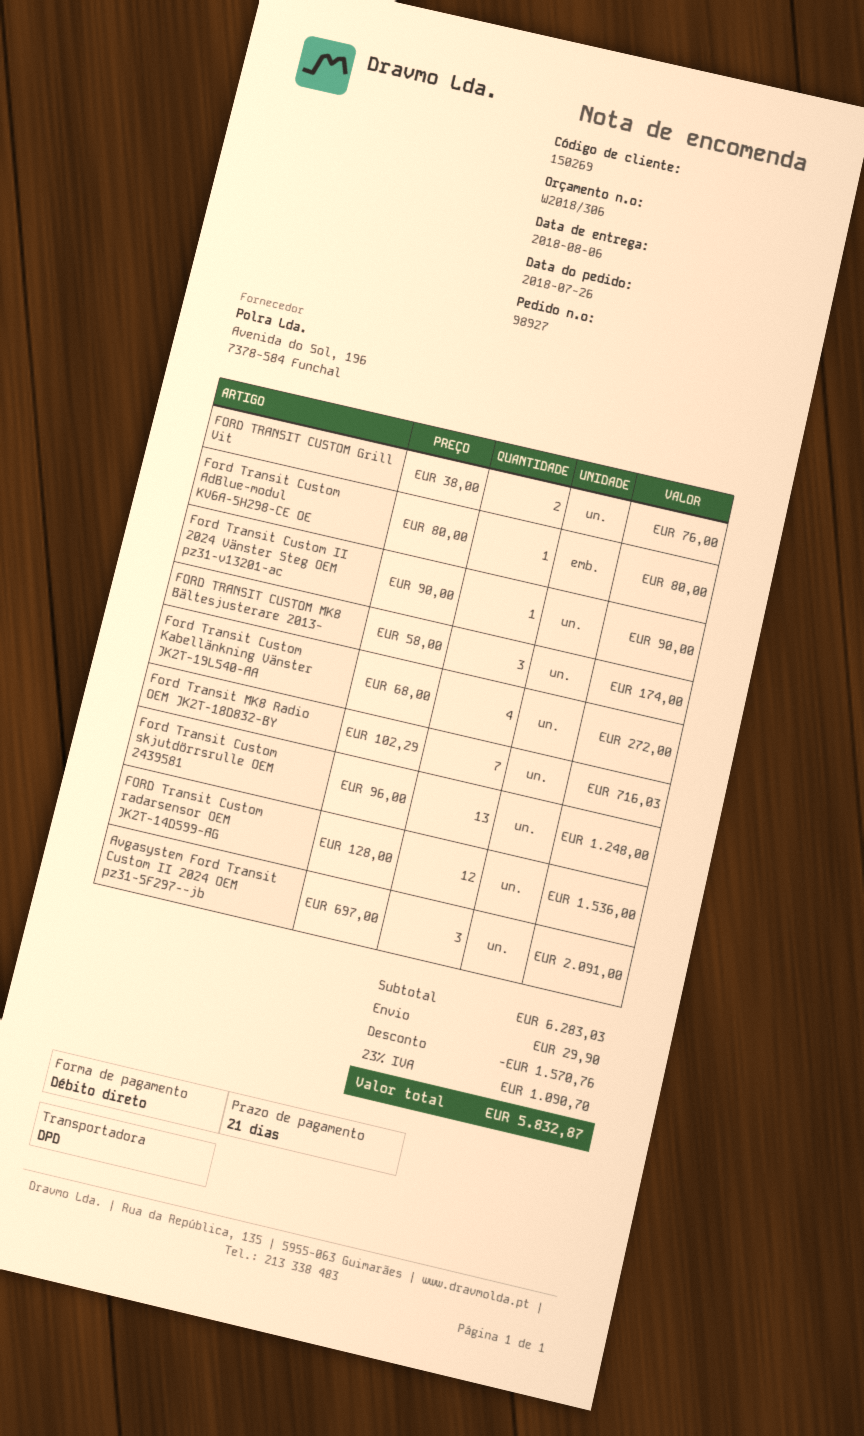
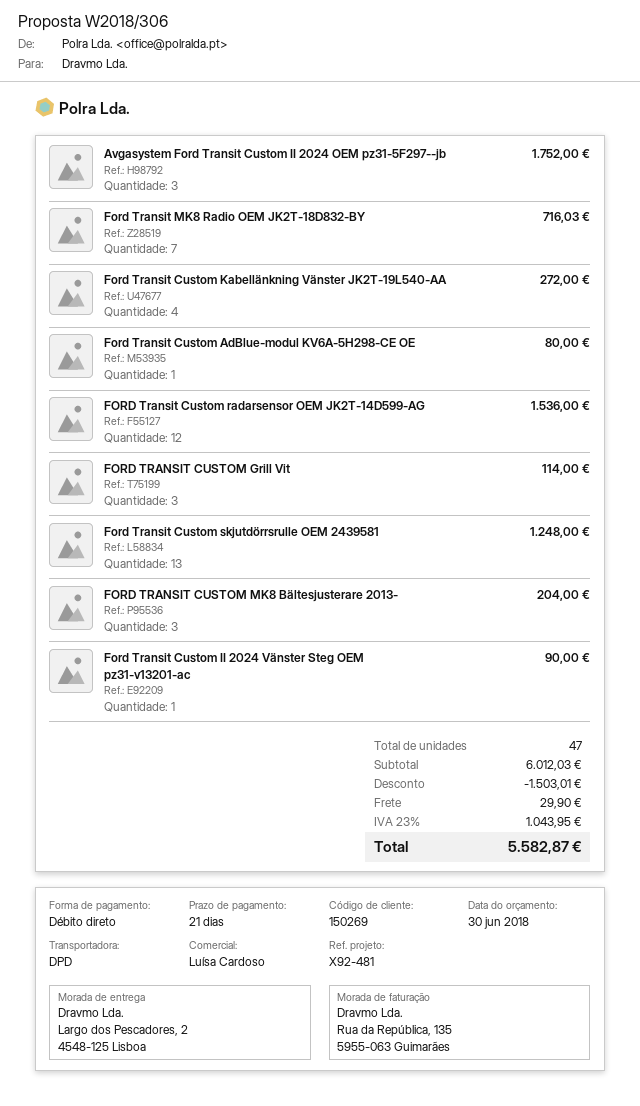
FORD TRANSIT CUSTOM Grill Vit: 2 for 76.00 -> 3 for 114.00
FORD TRANSIT CUSTOM MK8 Bältesjusterare 2013-: 3 for 174.00 -> 3 for 204.00
Avgasystem Ford Transit Custom II 2024 OEM pz31-5F297--jb: 3 for 2091.00 -> 3 for 1752.00
subtotal: 6283.03 -> 6012.03
discount: 1570.76 -> 1503.01
tax: 23% = 1090.70 -> 23% = 1043.95
total: 5832.87 -> 5582.87

